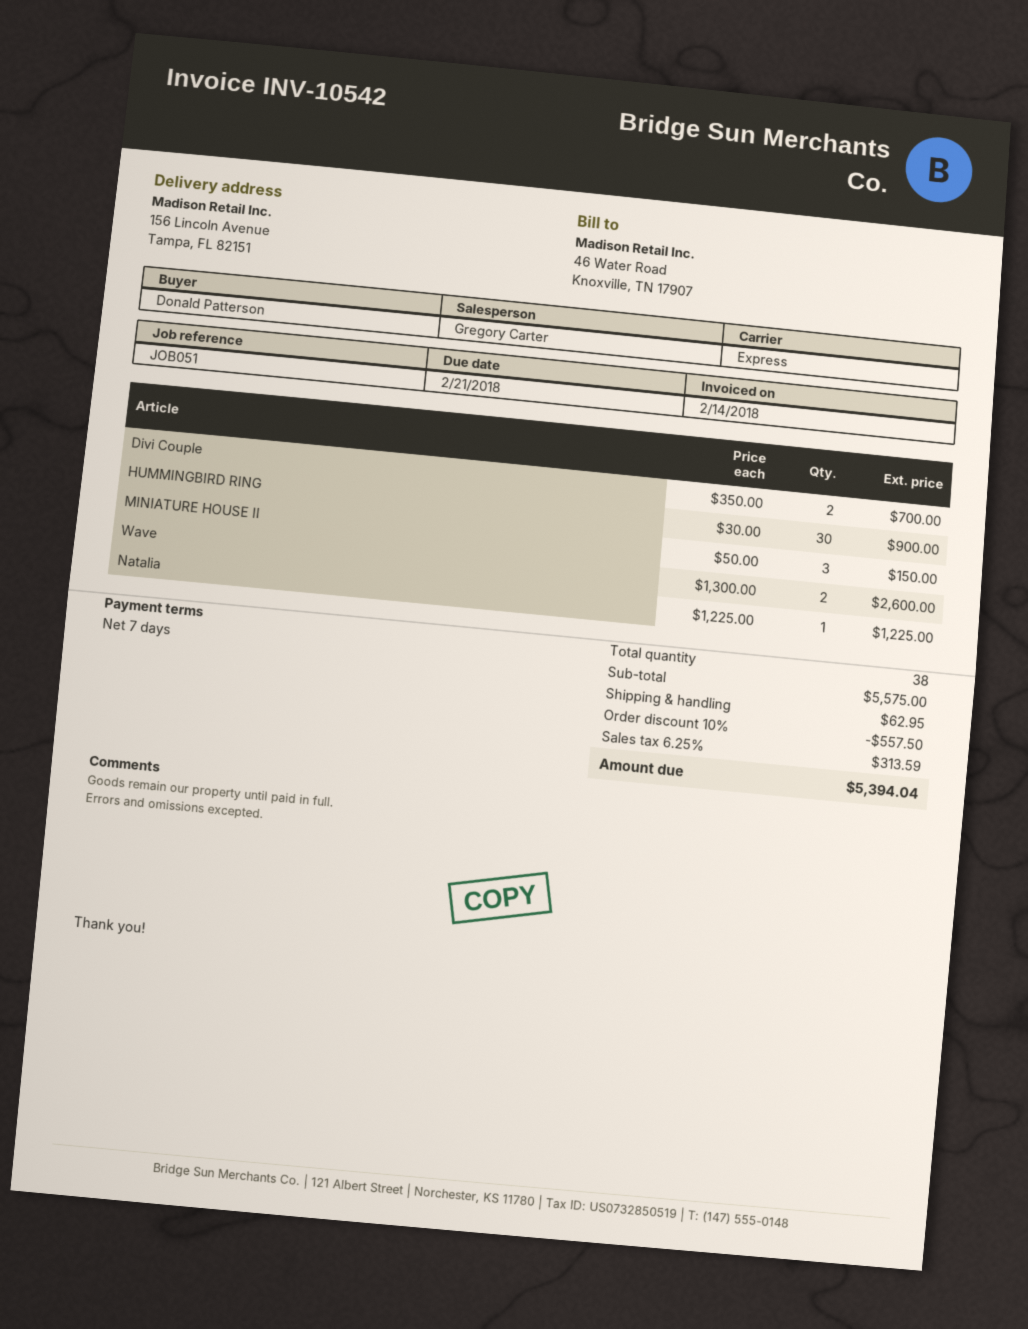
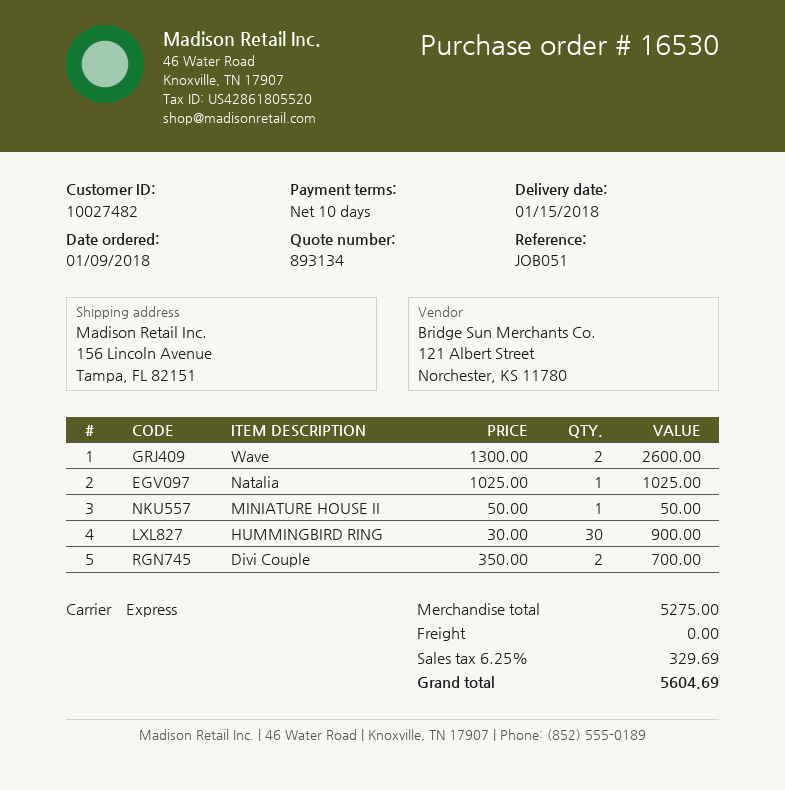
payment terms: 7 days -> 10 days
MINIATURE HOUSE II: 3 x 50.00 = 150.00 -> 1 x 50.00 = 50.00
Natalia: 1 x 1225.00 = 1225.00 -> 1 x 1025.00 = 1025.00
subtotal: 5575.00 -> 5275.00
discount: 10% = 557.50 -> none
shipping: 62.95 -> 0.00
tax: 6.25% = 313.59 -> 6.25% = 329.69
total: 5394.04 -> 5604.69

